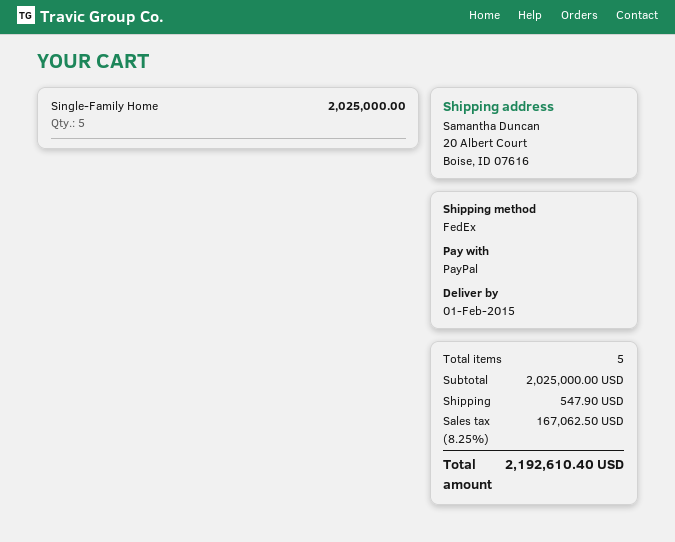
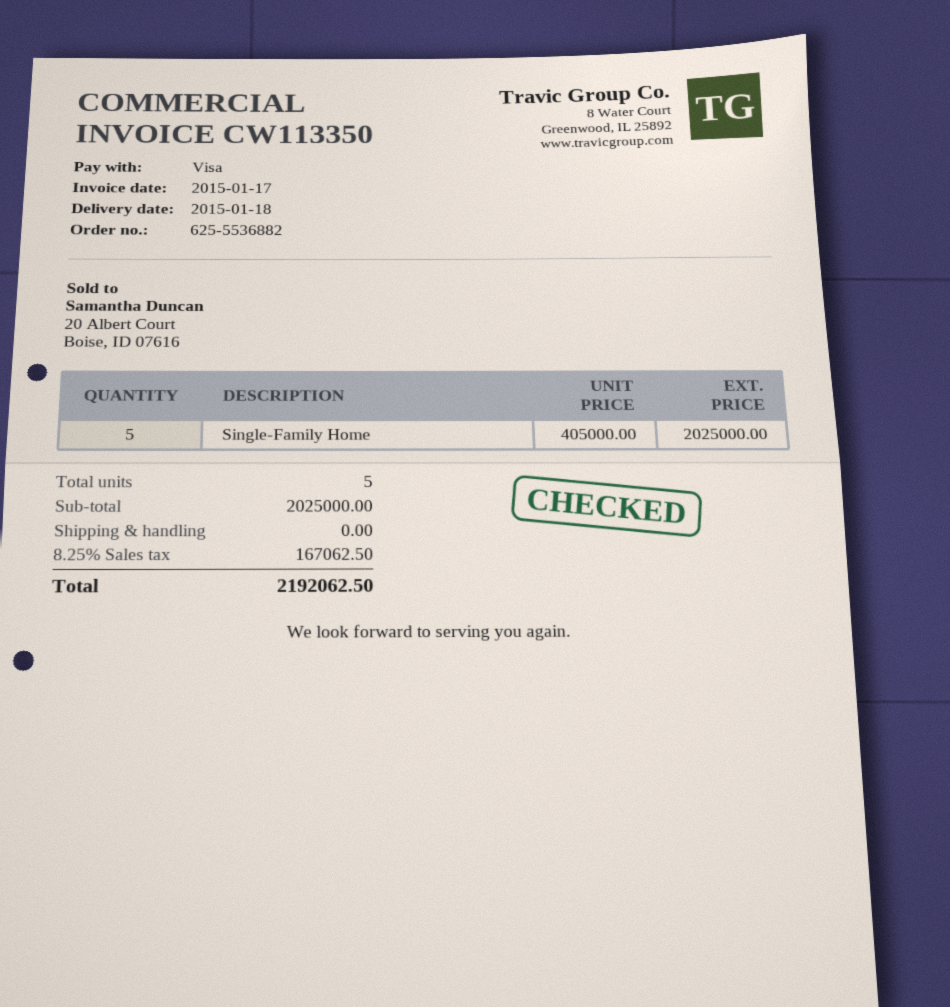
delivery date: 2015-02-01 -> 2015-01-18
payment method: PayPal -> Visa
shipping: 547.90 -> 0.00
total: 2192610.40 -> 2192062.50

